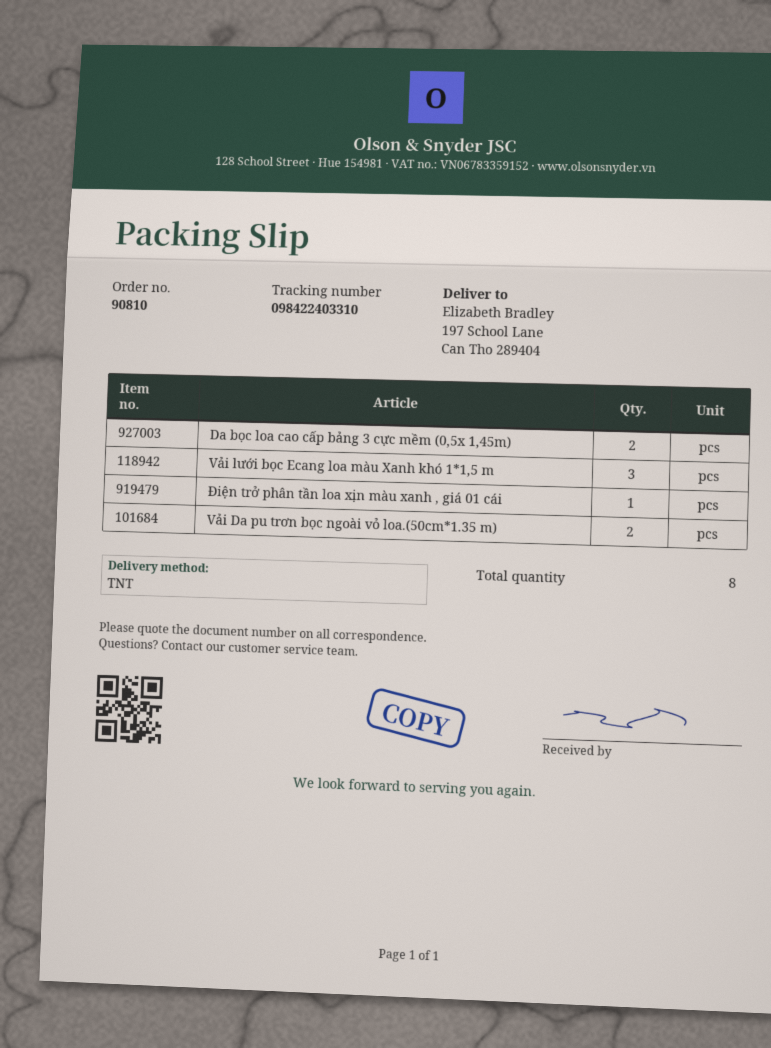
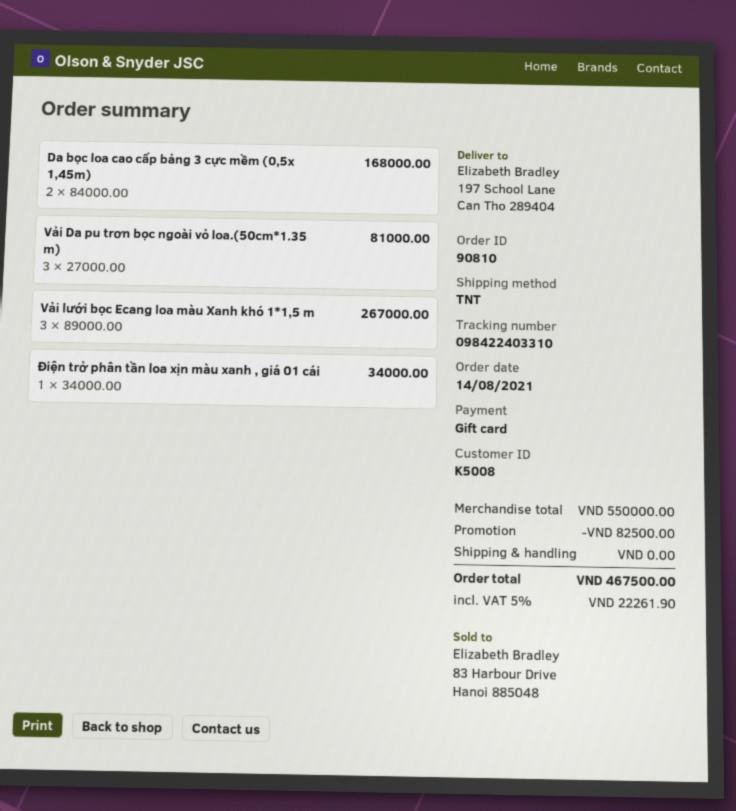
Vải Da pu trơn bọc ngoài vỏ loa.(50cm*1.35 m): 2 -> 3

